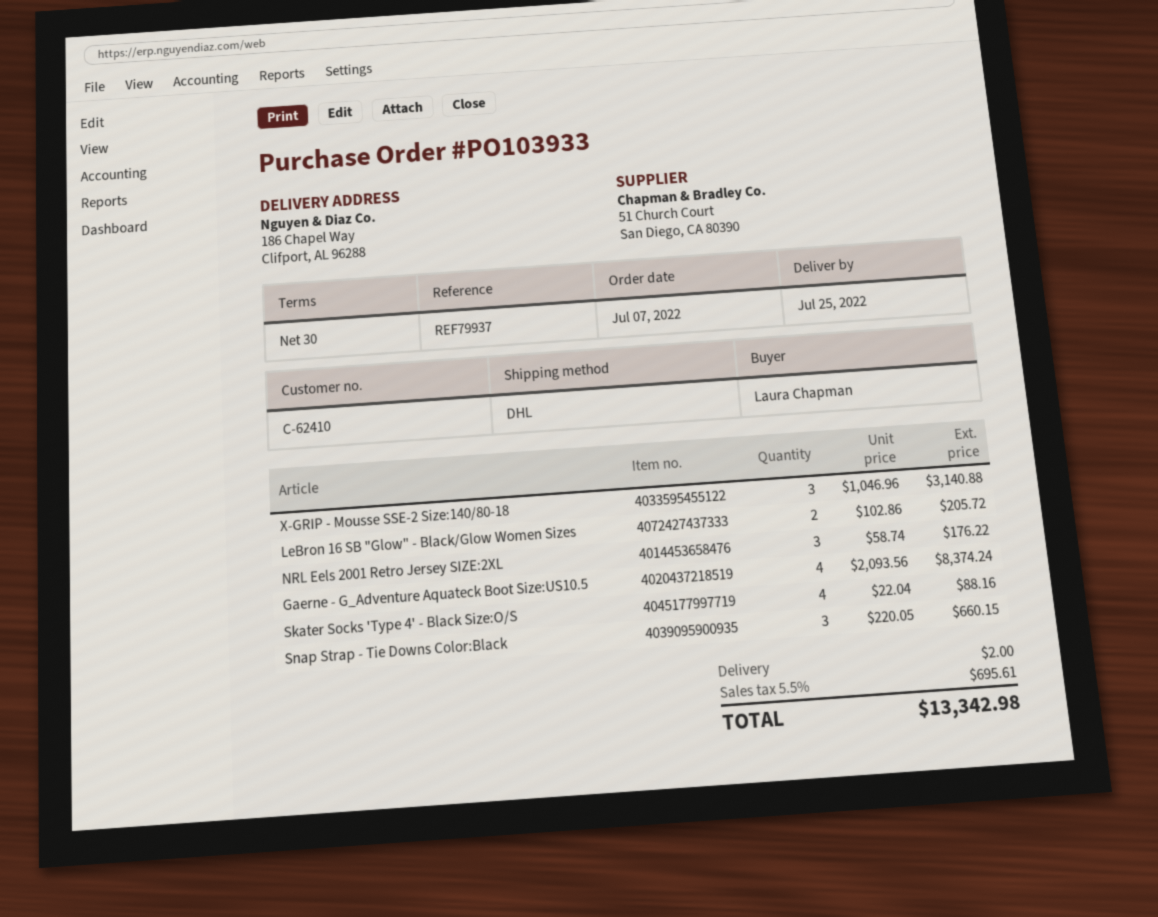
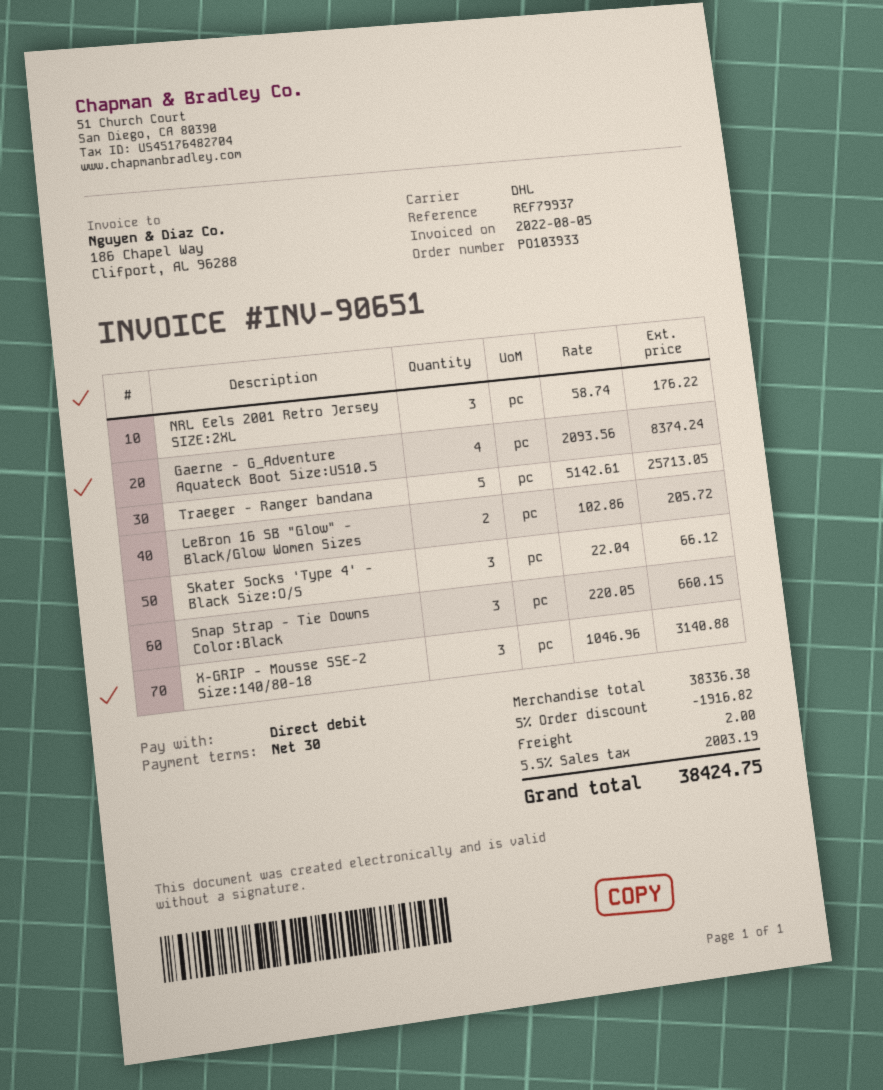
Skater Socks 'Type 4' - Black Size:O/S: 4 x 22.04 = 88.16 -> 3 x 22.04 = 66.12
Traeger - Ranger bandana: none -> 5 x 5142.61 = 25713.05
discount: none -> 5% = 1916.82
tax: 5.5% = 695.61 -> 5.5% = 2003.19
total: 13342.98 -> 38424.75

